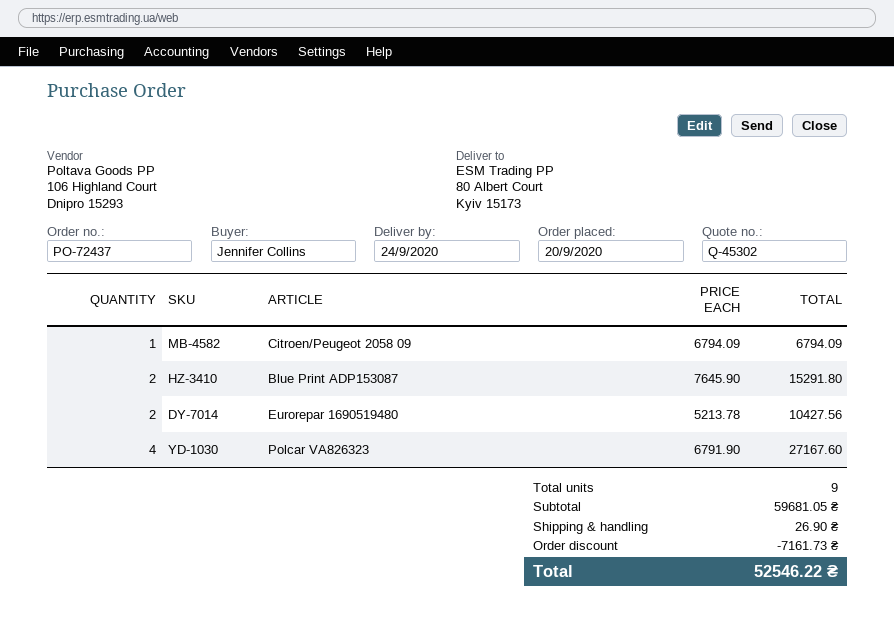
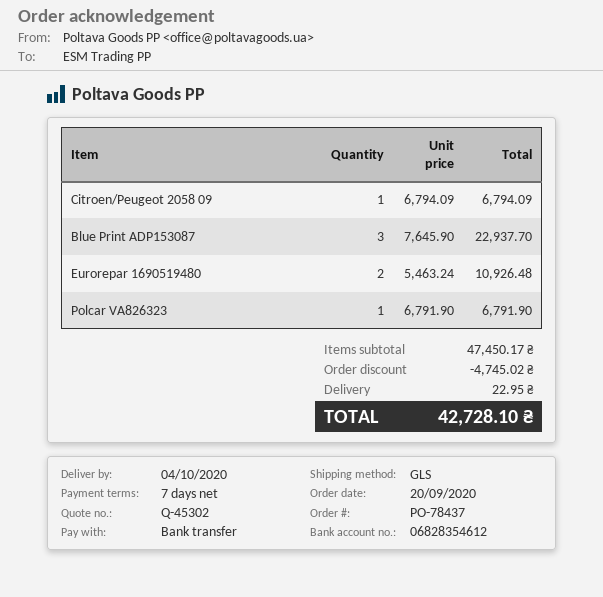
order number: PO-72437 -> PO-78437
delivery date: 2020-09-24 -> 2020-10-04
Blue Print ADP153087: 2 x 7645.90 = 15291.80 -> 3 x 7645.90 = 22937.70
Eurorepar 1690519480: 2 x 5213.78 = 10427.56 -> 2 x 5463.24 = 10926.48
Polcar VA826323: 4 x 6791.90 = 27167.60 -> 1 x 6791.90 = 6791.90
subtotal: 59681.05 -> 47450.17
discount: 7161.73 -> 4745.02
shipping: 26.90 -> 22.95
total: 52546.22 -> 42728.10

